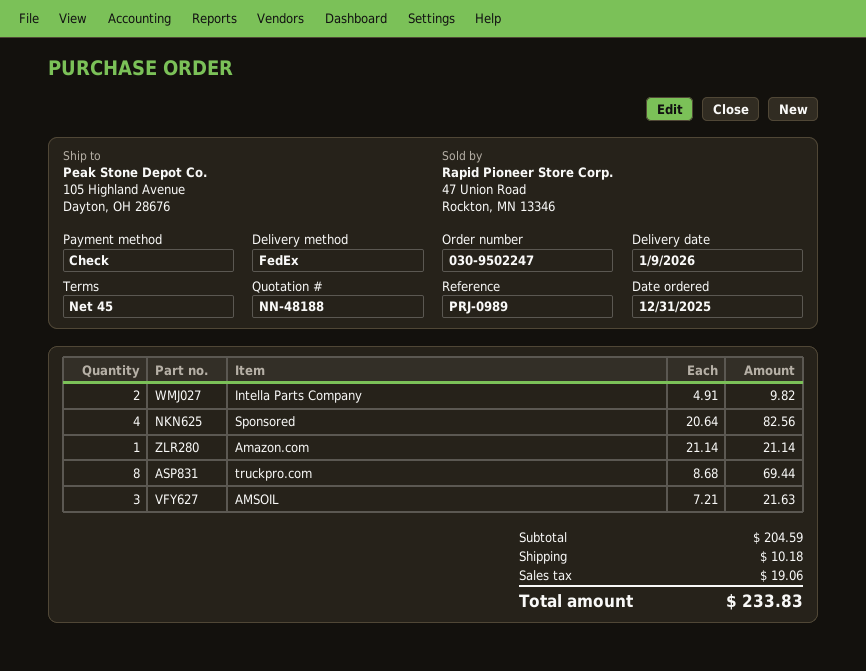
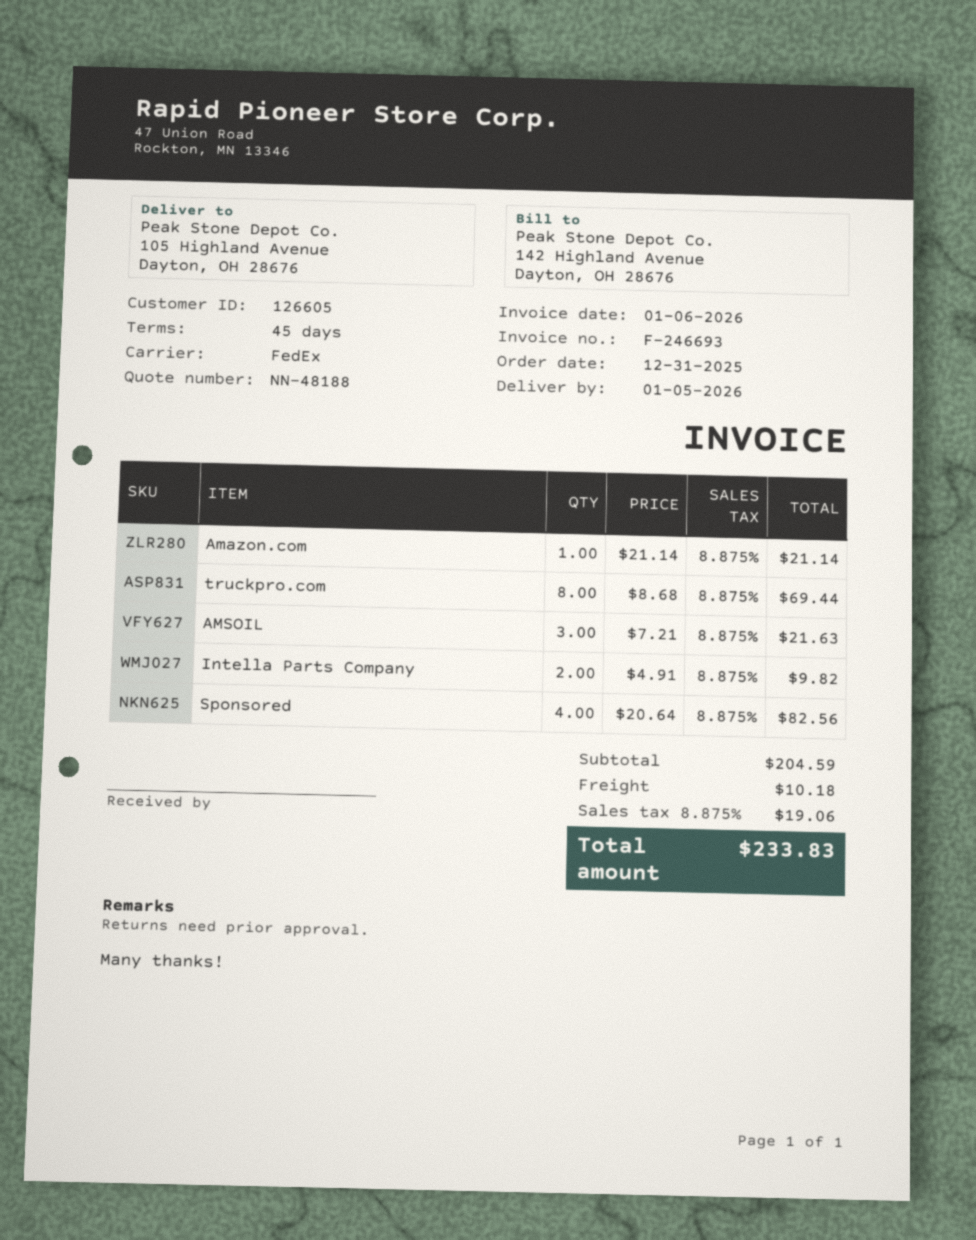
delivery date: 2026-01-09 -> 2026-01-05

